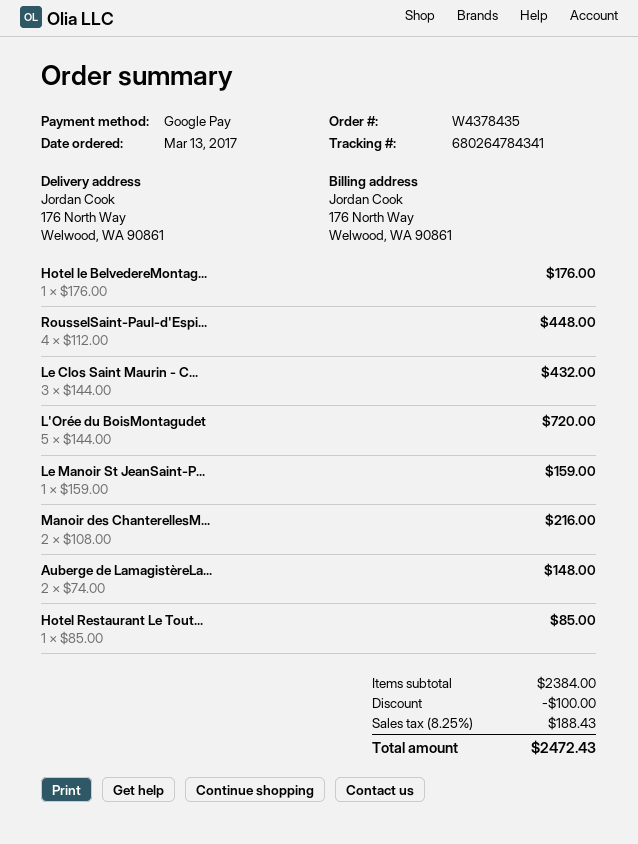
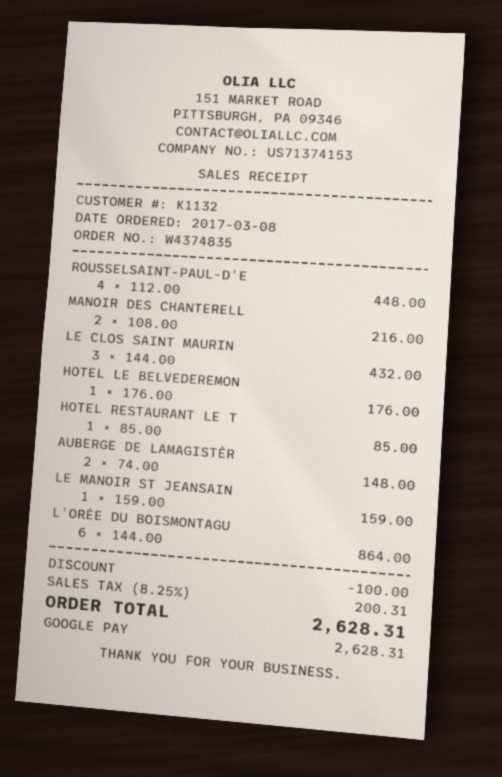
order number: W4378435 -> W4374835
order date: 2017-03-13 -> 2017-03-08
L'Orée du BoisMontagudet: 5 x 144.00 = 720.00 -> 6 x 144.00 = 864.00
tax: 8.25% = 188.43 -> 8.25% = 200.31
total: 2472.43 -> 2628.31

